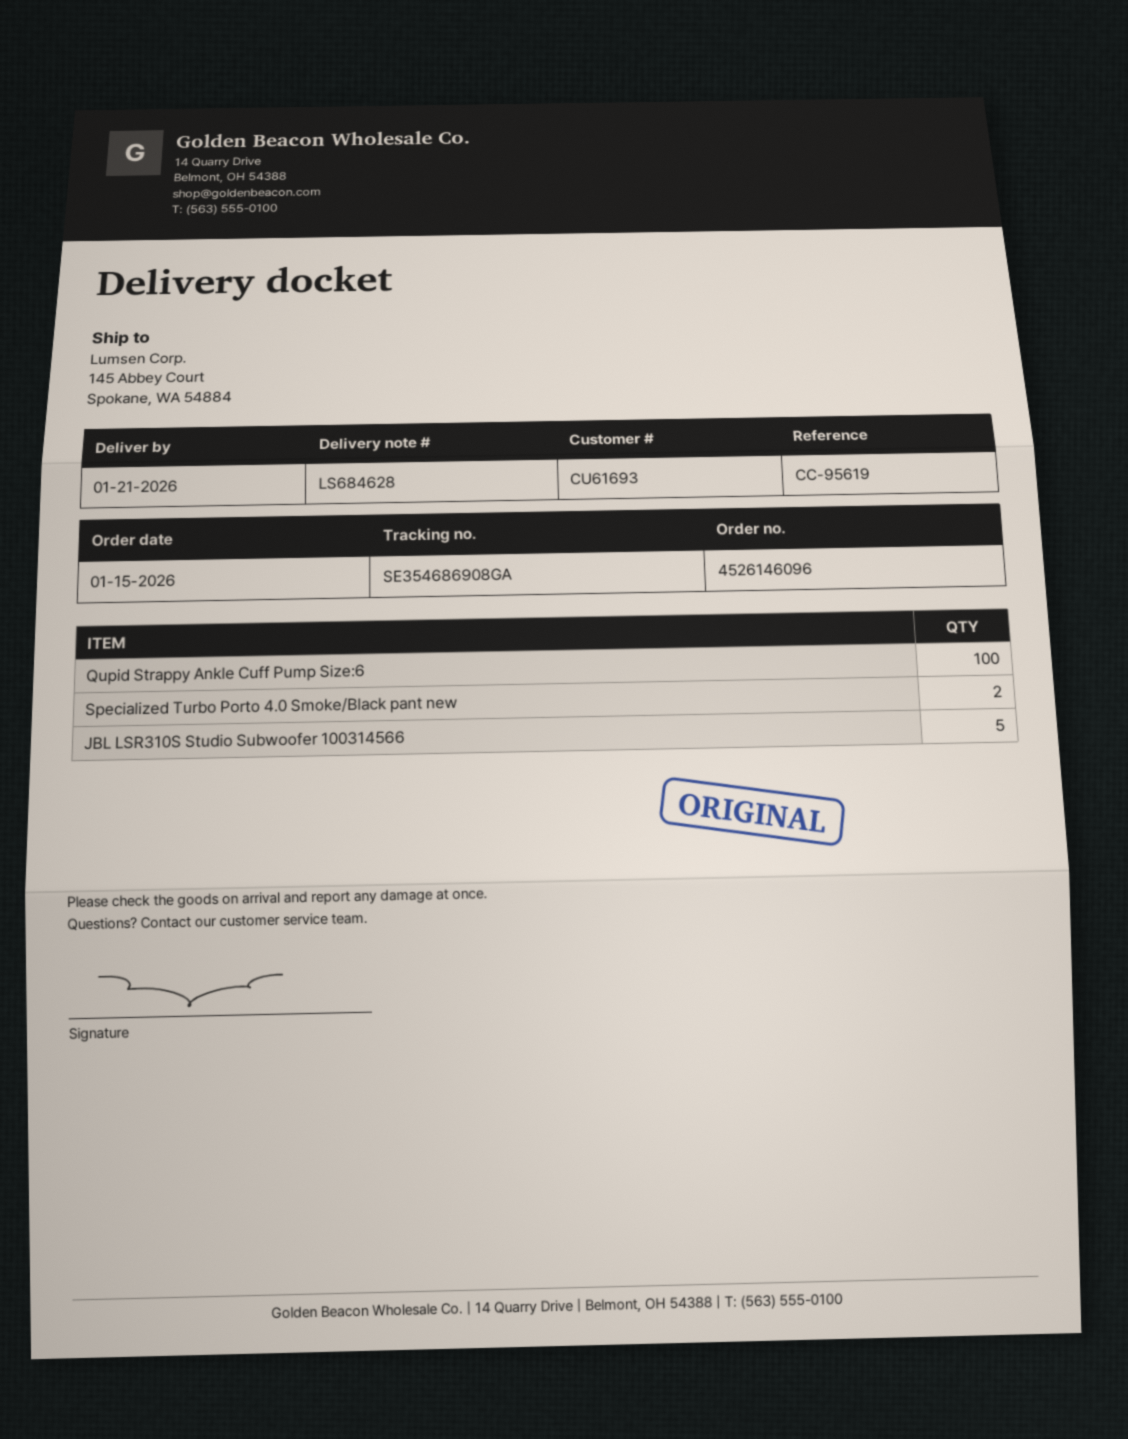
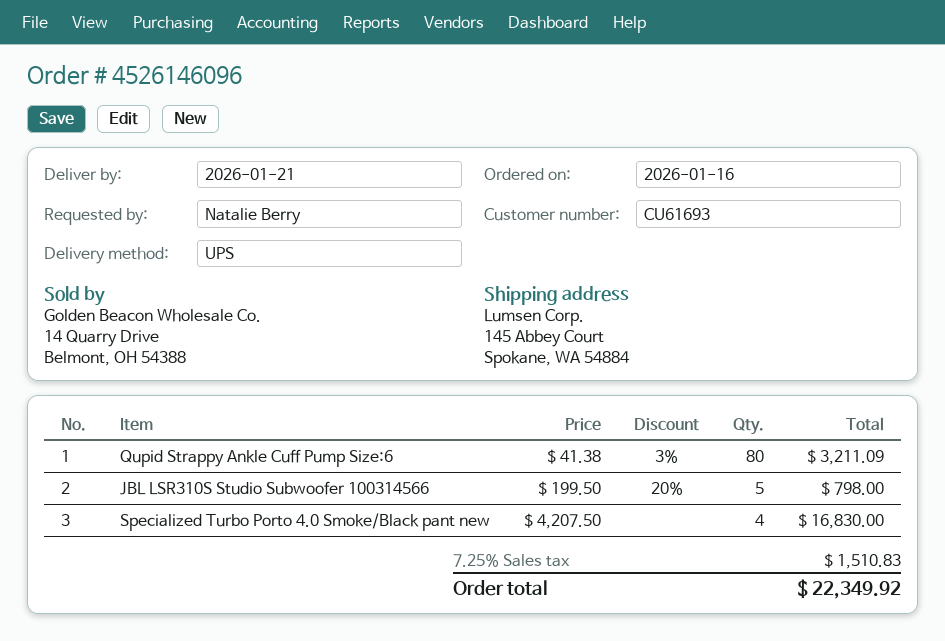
order date: 2026-01-15 -> 2026-01-16
Qupid Strappy Ankle Cuff Pump Size:6: 100 -> 80
Specialized Turbo Porto 4.0 Smoke/Black pant new: 2 -> 4

